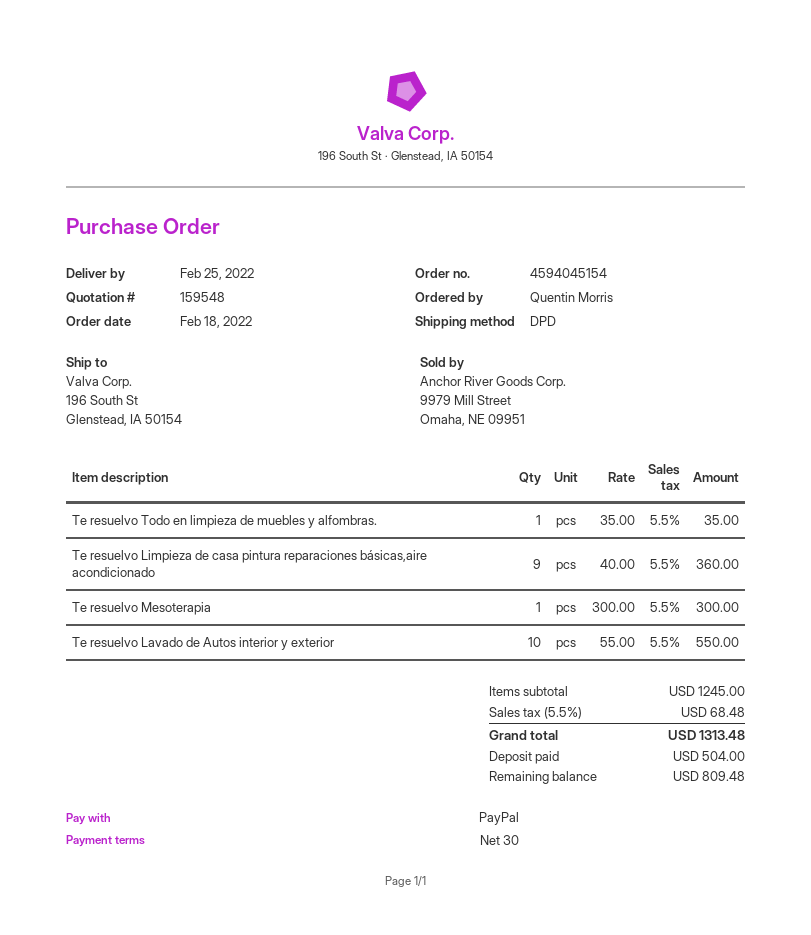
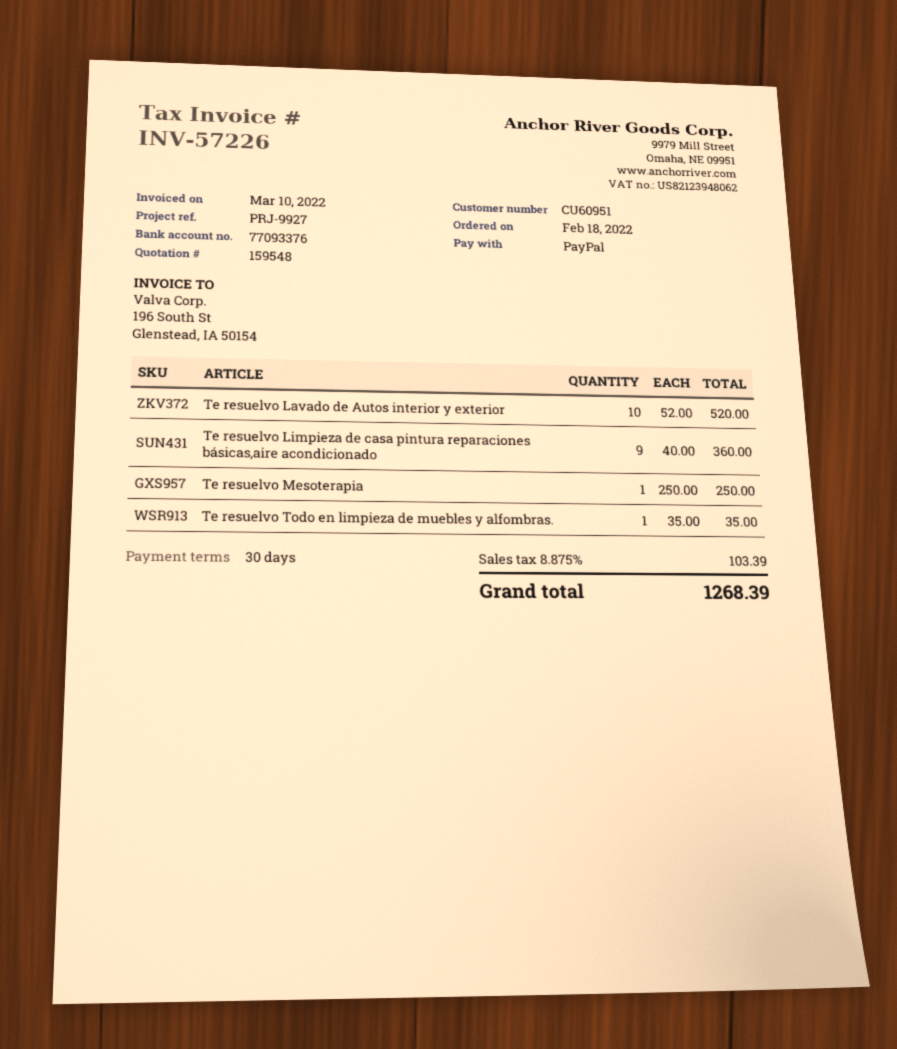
Te resuelvo Mesoterapia: 1 x 300.00 = 300.00 -> 1 x 250.00 = 250.00
Te resuelvo Lavado de Autos interior y exterior: 10 x 55.00 = 550.00 -> 10 x 52.00 = 520.00
tax: 5.5% = 68.48 -> 8.875% = 103.39
total: 1313.48 -> 1268.39

